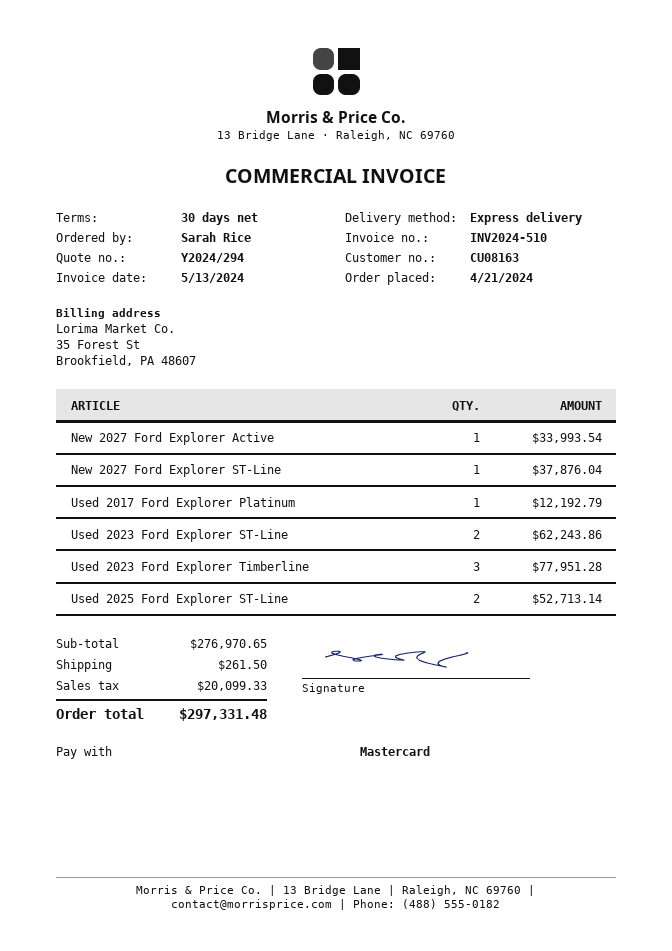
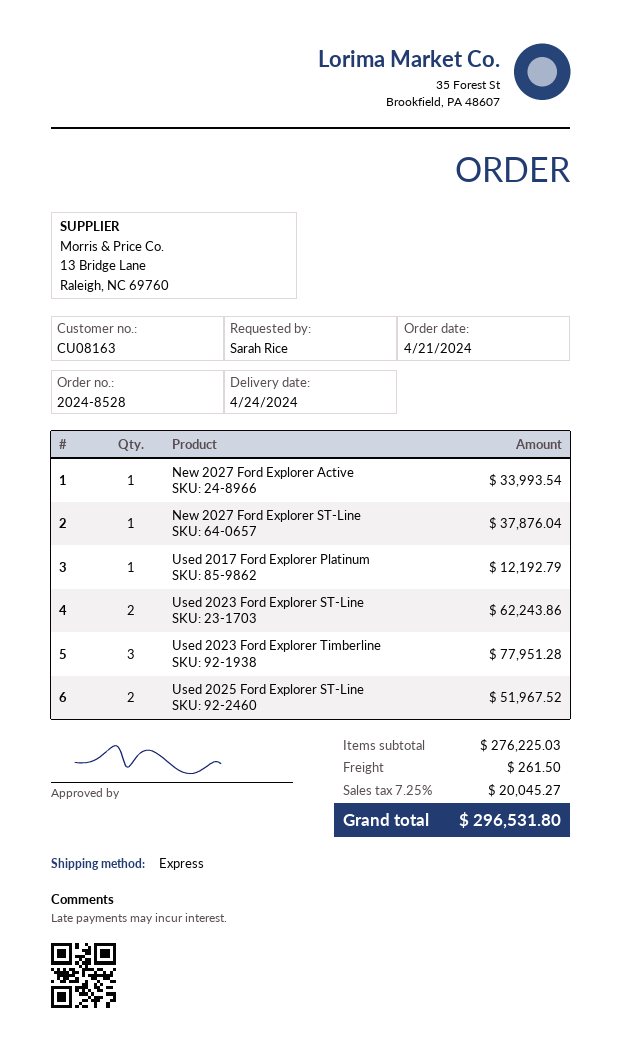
Used 2025 Ford Explorer ST-Line: 2 for 52713.14 -> 2 for 51967.52
subtotal: 276970.65 -> 276225.03
tax: 20099.33 -> 20045.27
total: 297331.48 -> 296531.80

